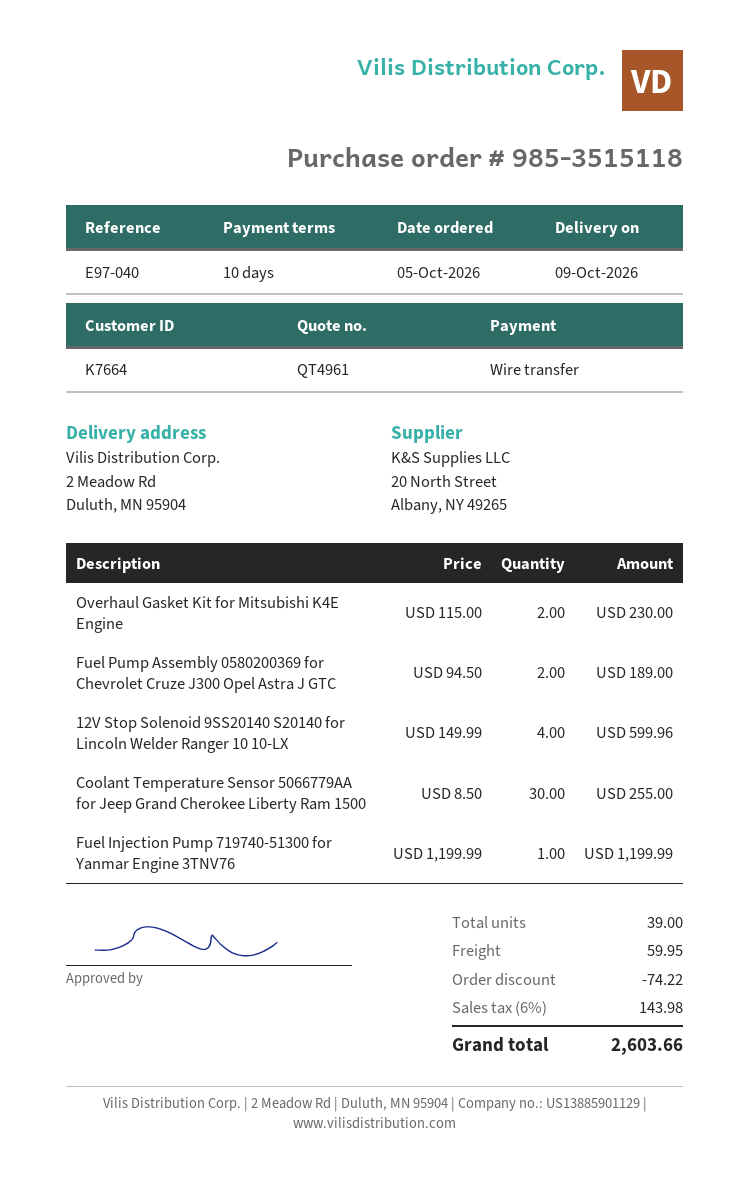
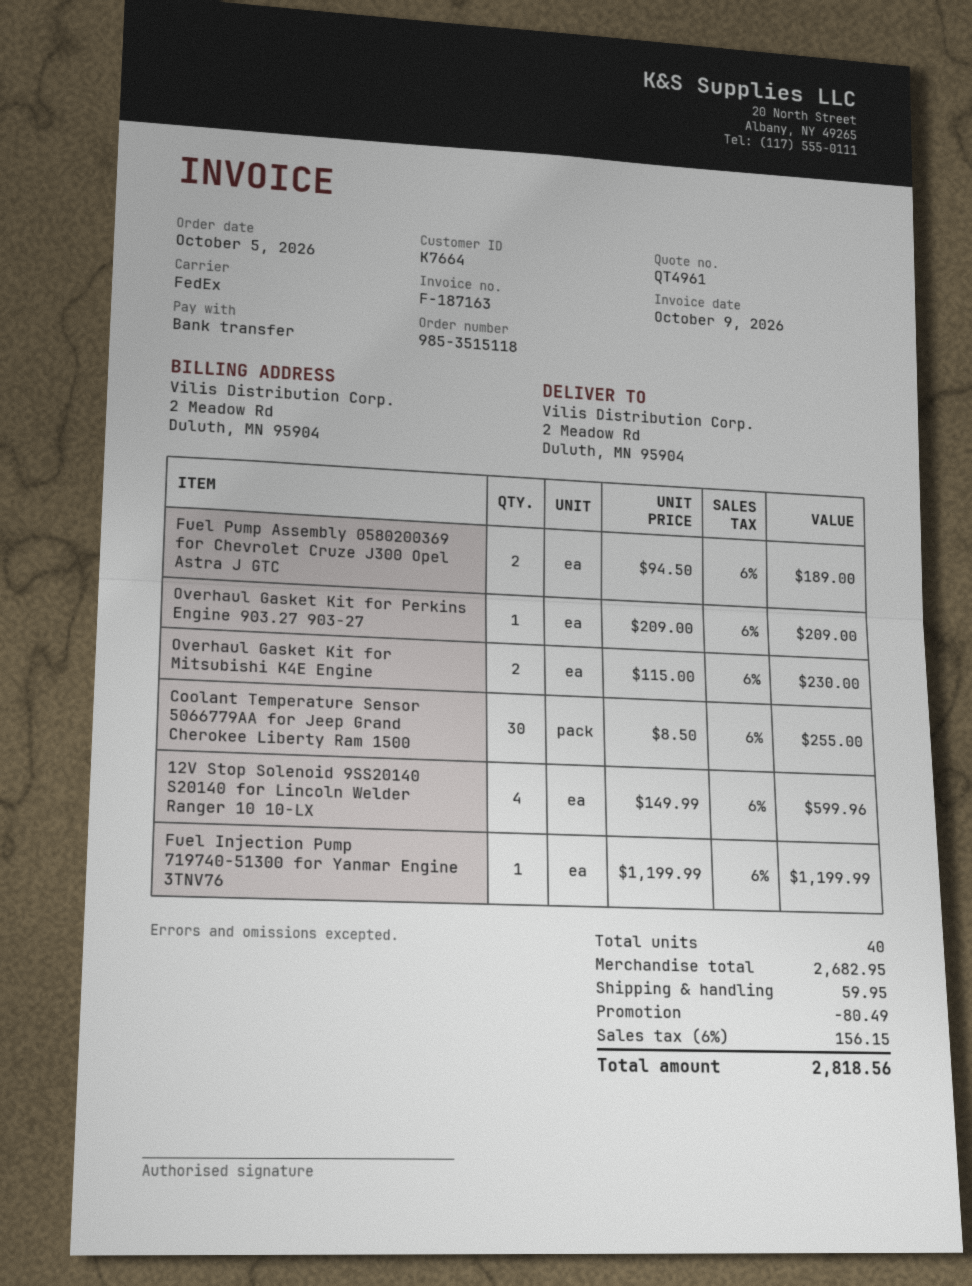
Overhaul Gasket Kit for Perkins Engine 903.27 903-27: none -> 1 x 209.00 = 209.00
total quantity: 39 -> 40
discount: 74.22 -> 80.49
tax: 6% = 143.98 -> 6% = 156.15
total: 2603.66 -> 2818.56

